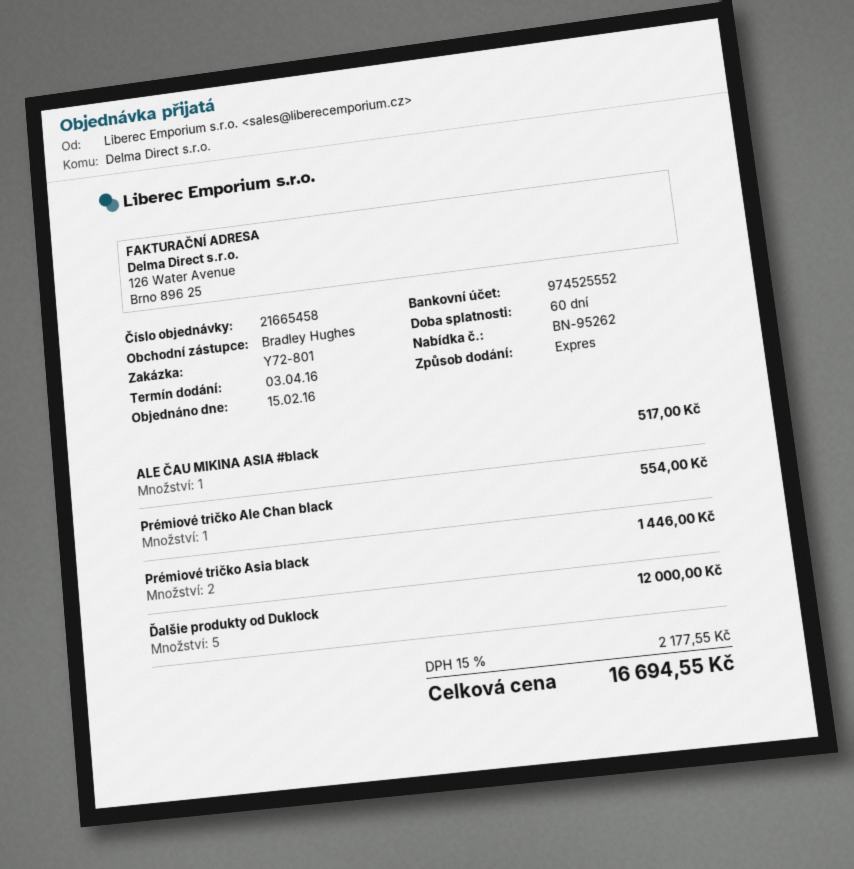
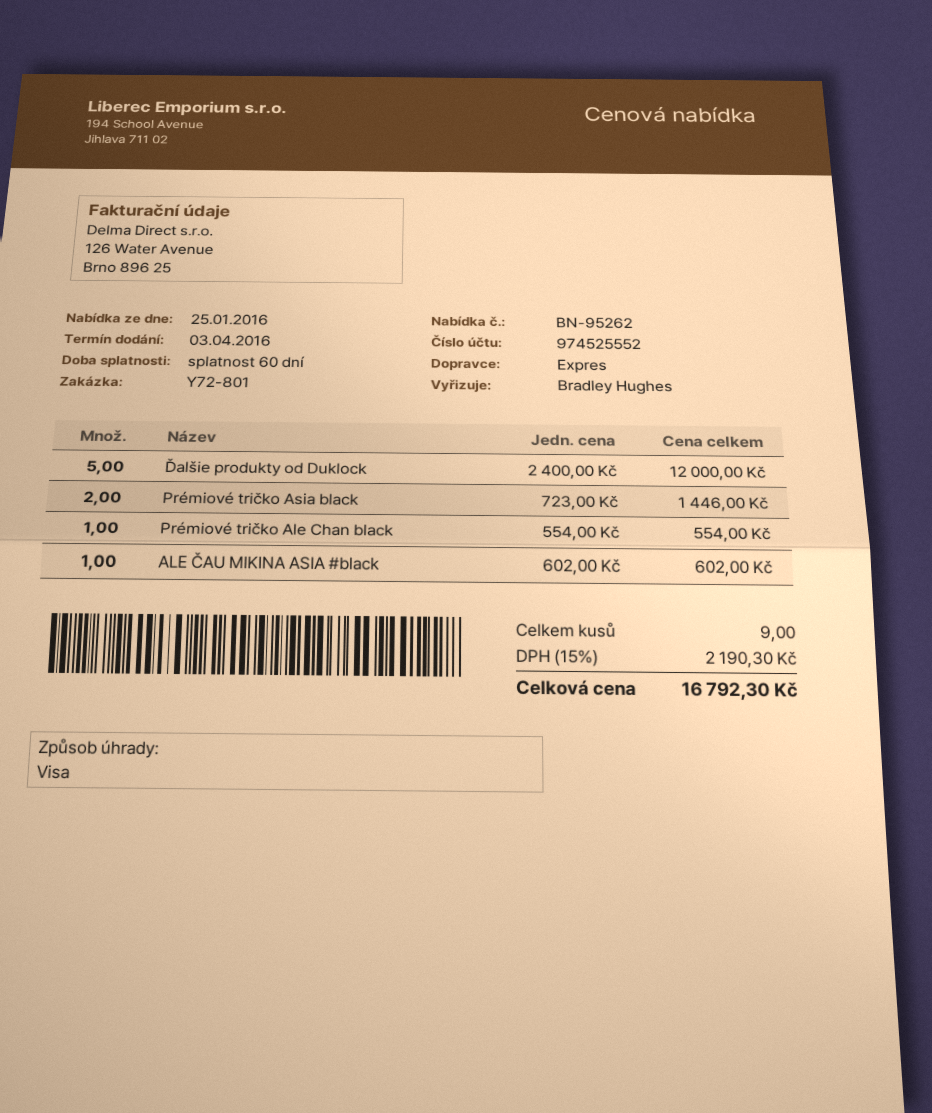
ALE ČAU MIKINA ASIA #black: 1 for 517.00 -> 1 for 602.00
tax: 15% = 2177.55 -> 15% = 2190.30
total: 16694.55 -> 16792.30

